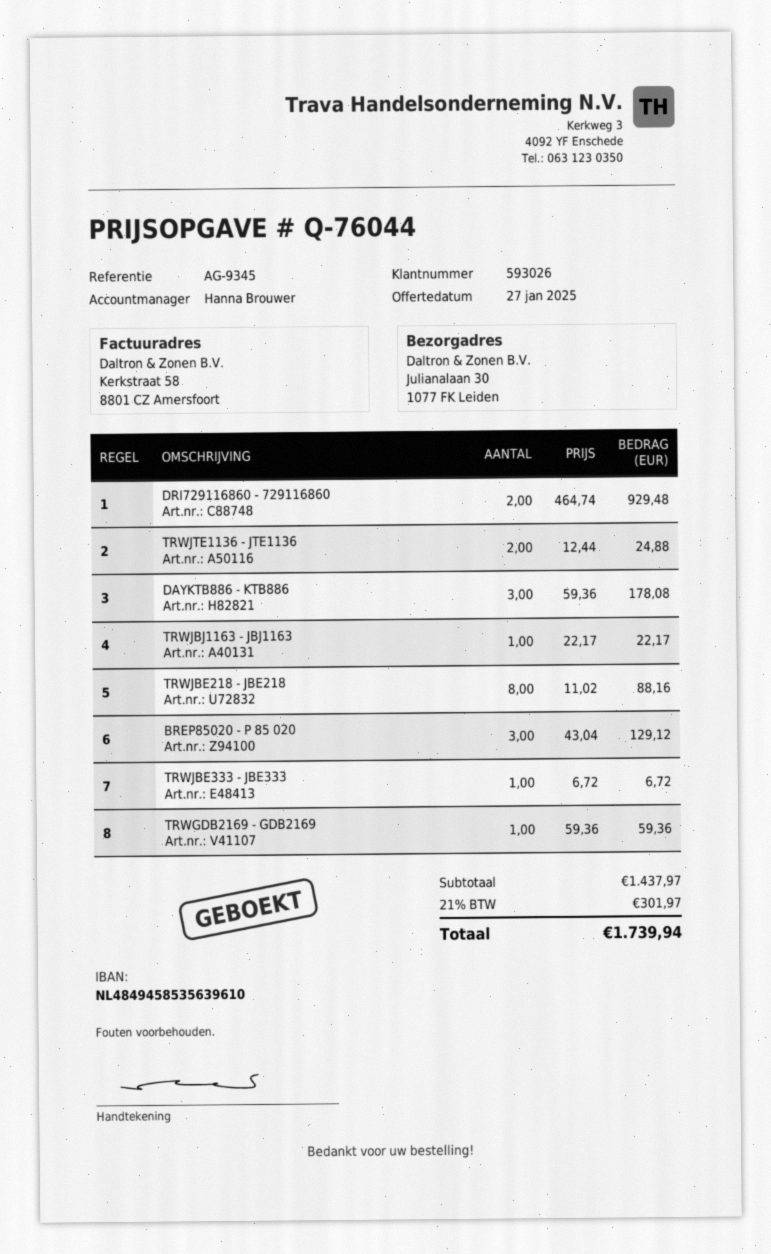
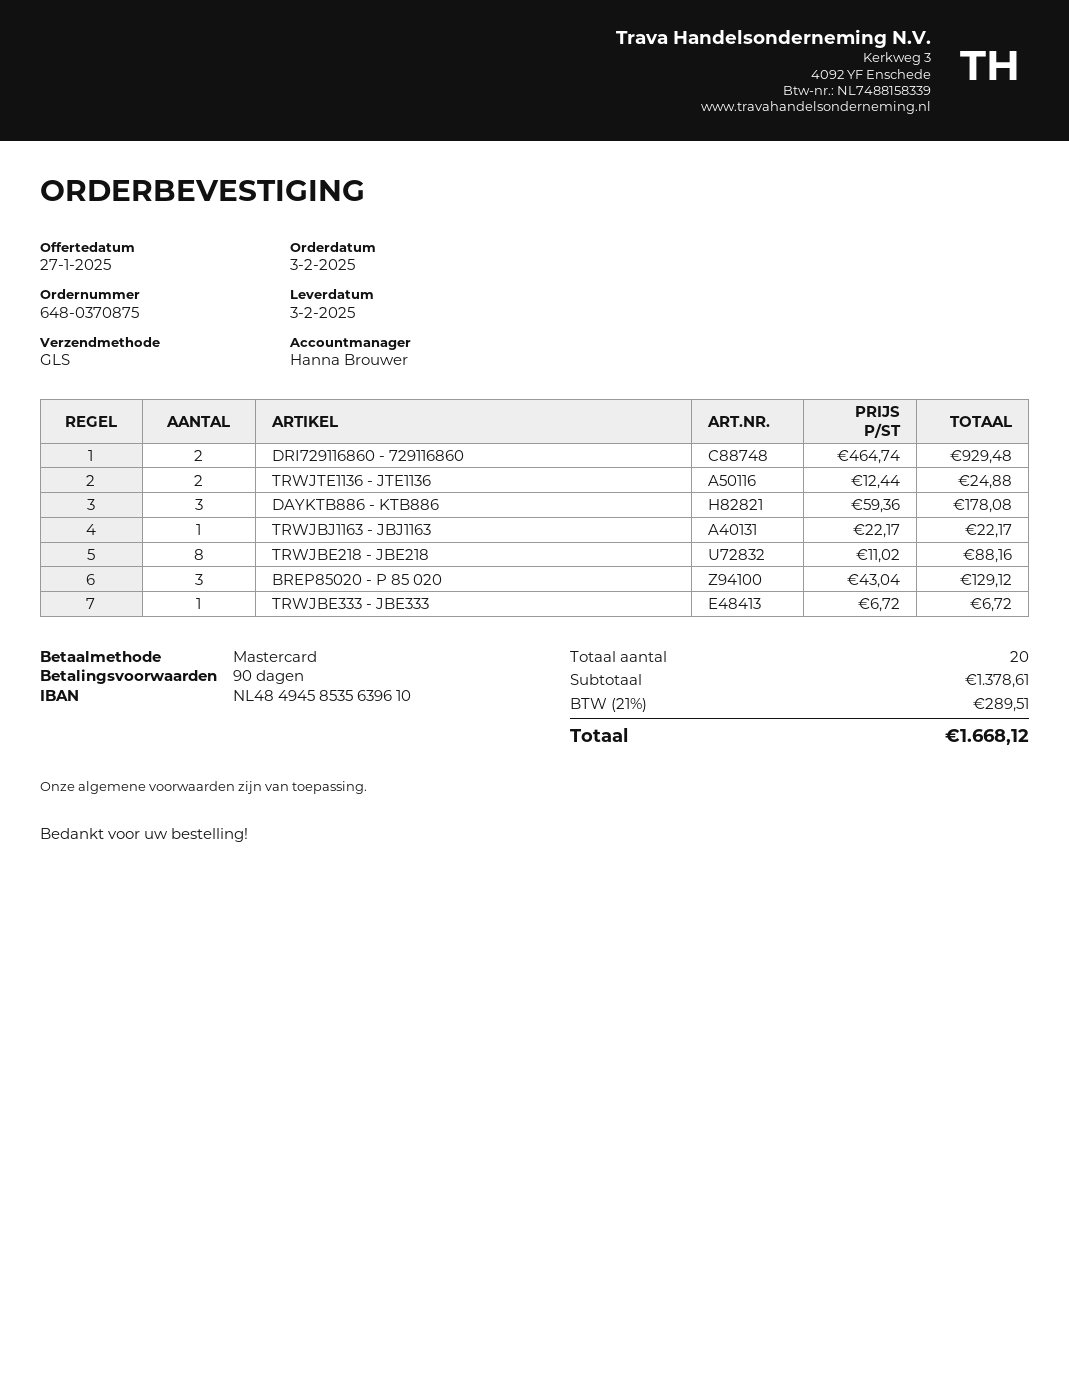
TRWGDB2169 - GDB2169: 1 x 59.36 = 59.36 -> none
subtotal: 1437.97 -> 1378.61
tax: 21% = 301.97 -> 21% = 289.51
total: 1739.94 -> 1668.12

